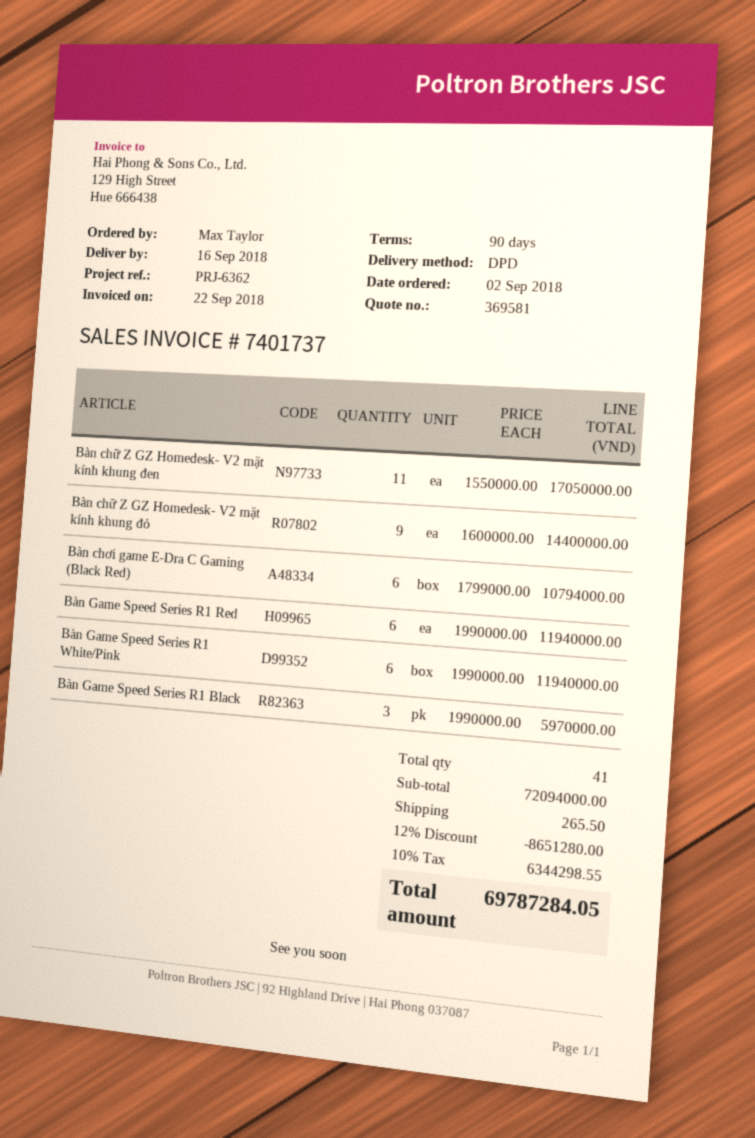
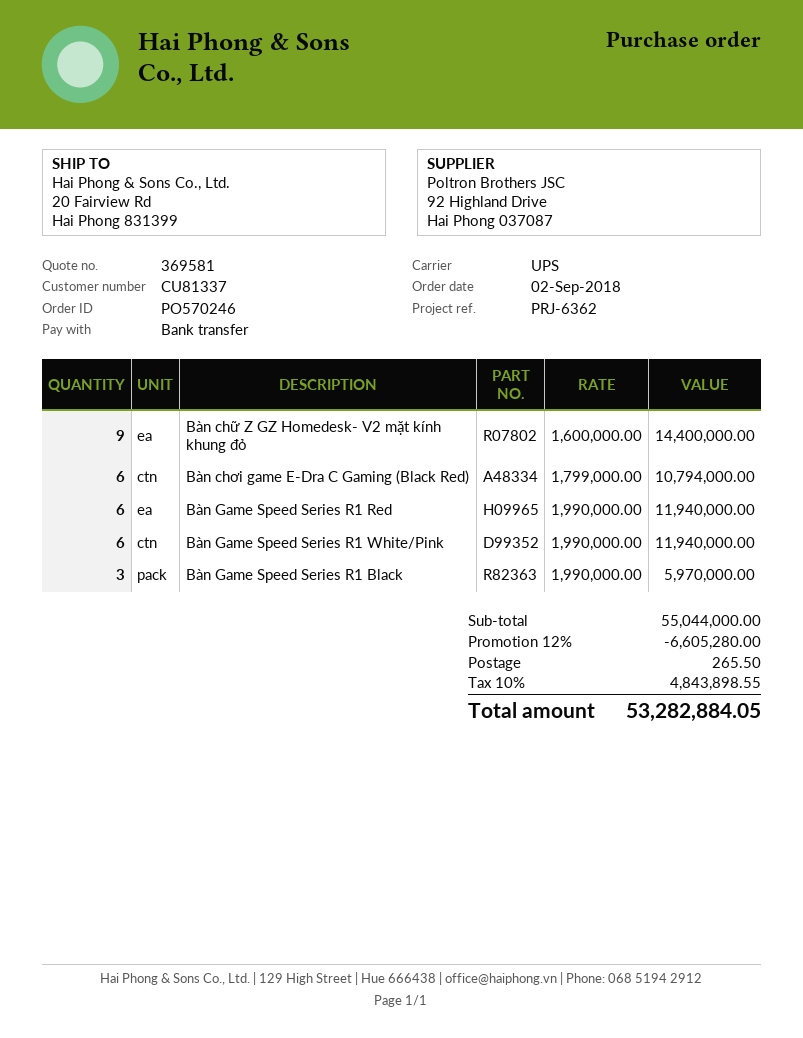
shipping method: DPD -> UPS
Bàn chữ Z GZ Homedesk- V2 mặt kính khung đen: 11 x 1550000.00 = 17050000.00 -> none
subtotal: 72094000.00 -> 55044000.00
discount: 12% = 8651280.00 -> 12% = 6605280.00
tax: 10% = 6344298.55 -> 10% = 4843898.55
total: 69787284.05 -> 53282884.05

